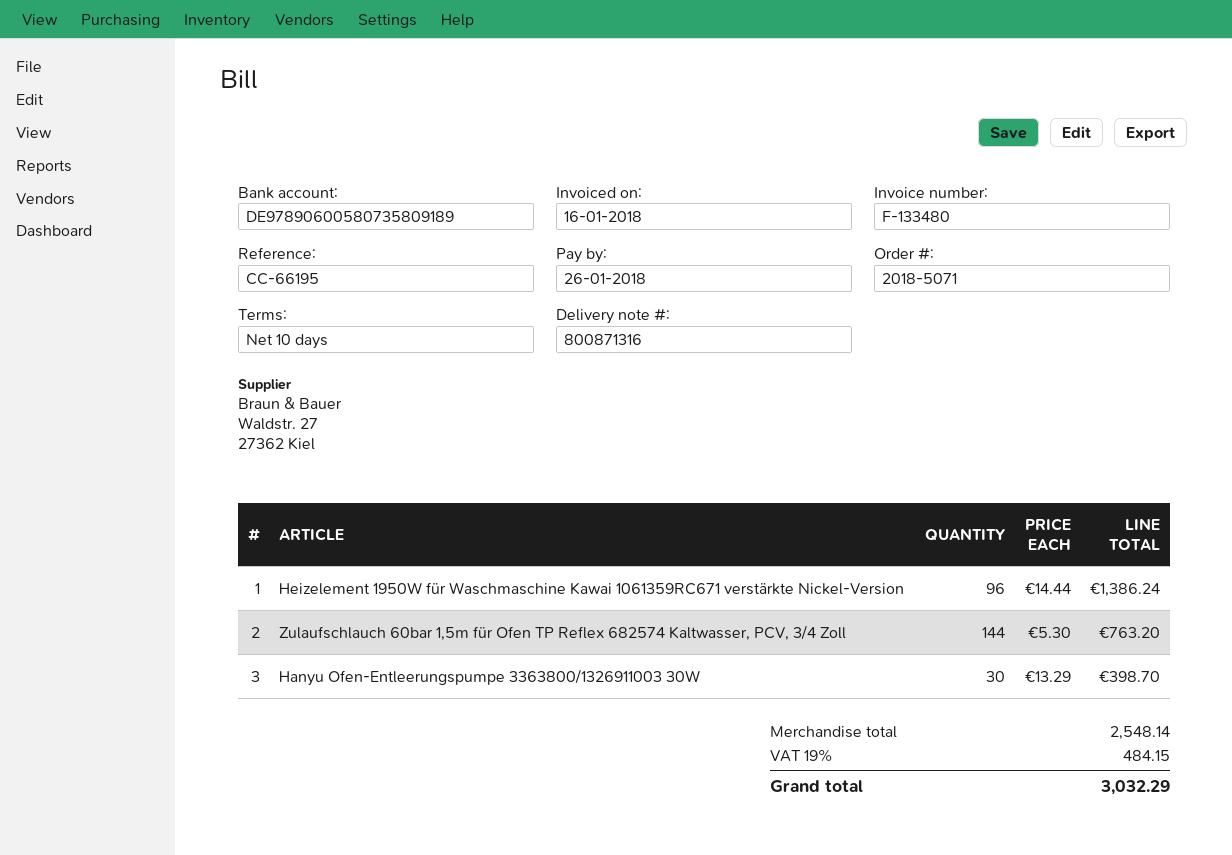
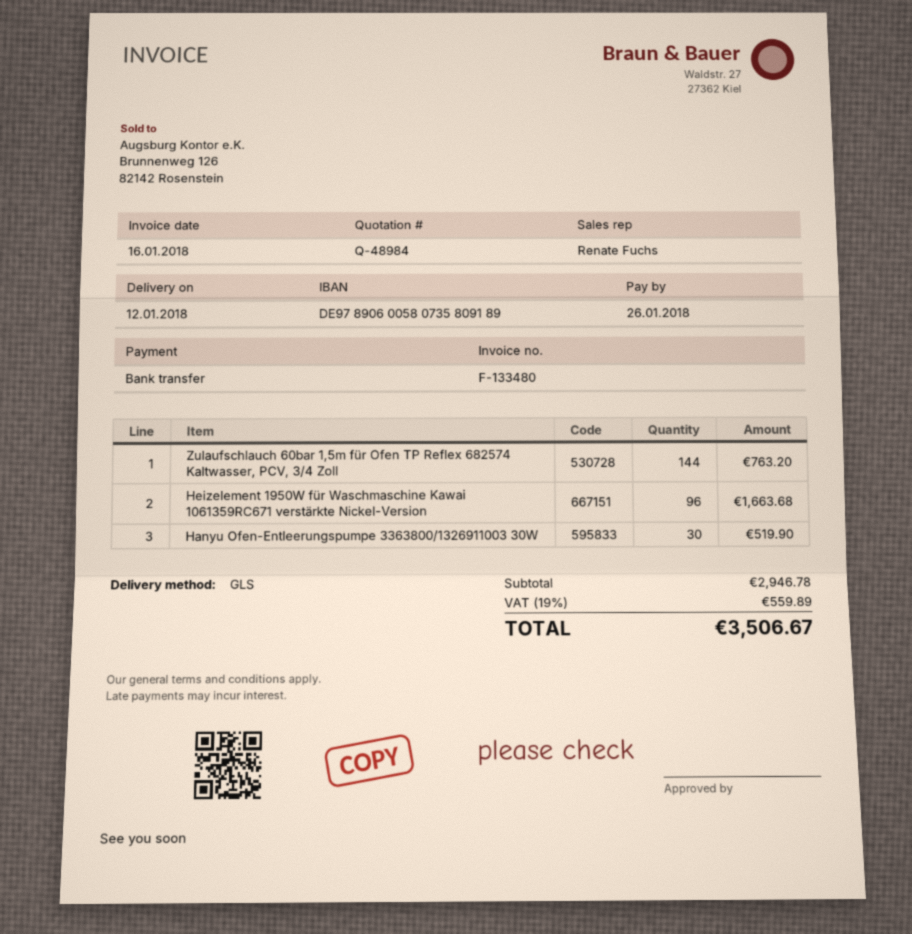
Heizelement 1950W für Waschmaschine Kawai 1061359RC671 verstärkte Nickel-Version: 96 for 1386.24 -> 96 for 1663.68
Hanyu Ofen-Entleerungspumpe 3363800/1326911003 30W: 30 for 398.70 -> 30 for 519.90
subtotal: 2548.14 -> 2946.78
tax: 19% = 484.15 -> 19% = 559.89
total: 3032.29 -> 3506.67

